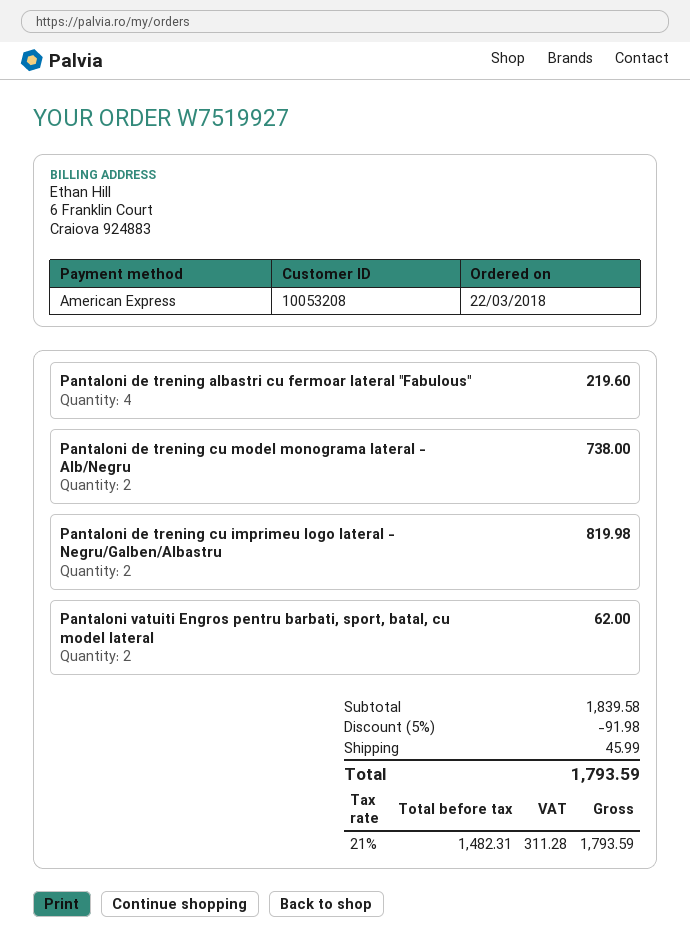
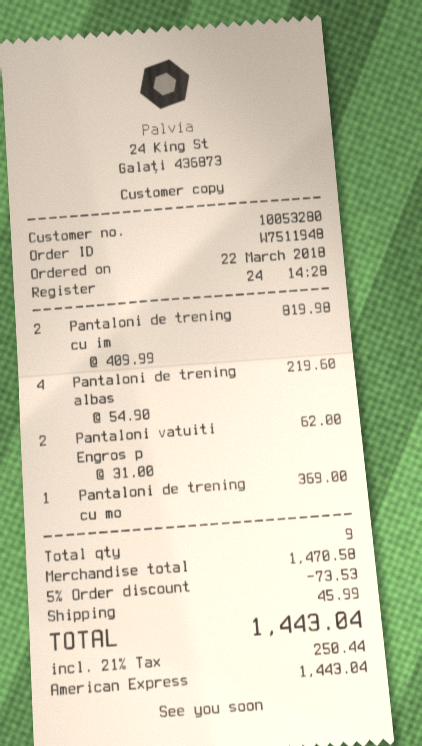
order number: W7519927 -> W7511948
customer number: 10053208 -> 10053280
Pantaloni de trening cu model monograma lateral - Alb/Negru: 2 for 738.00 -> 1 for 369.00
subtotal: 1839.58 -> 1470.58
discount: 5% = 91.98 -> 5% = 73.53
tax: 21% = 311.28 -> 21% = 250.44
total: 1793.59 -> 1443.04

